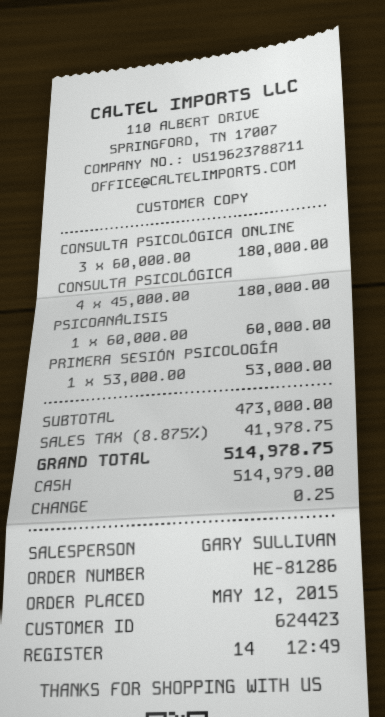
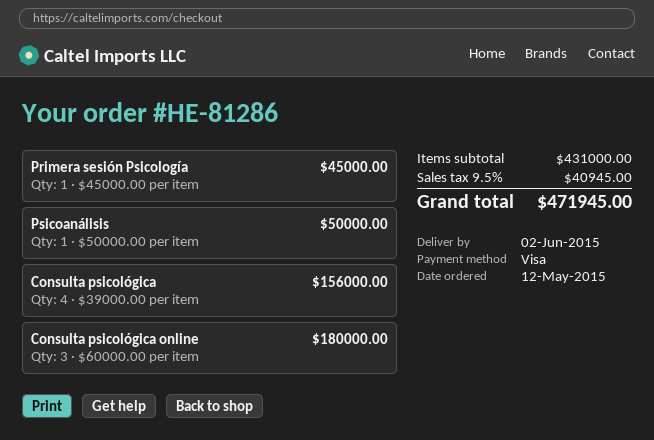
payment method: cash -> Visa
CONSULTA PSICOLÓGICA: 4 x 45000.00 = 180000.00 -> 4 x 39000.00 = 156000.00
PSICOANÁLISIS: 1 x 60000.00 = 60000.00 -> 1 x 50000.00 = 50000.00
PRIMERA SESIÓN PSICOLOGÍA: 1 x 53000.00 = 53000.00 -> 1 x 45000.00 = 45000.00
subtotal: 473000.00 -> 431000.00
tax: 8.875% = 41978.75 -> 9.5% = 40945.00
total: 514978.75 -> 471945.00

